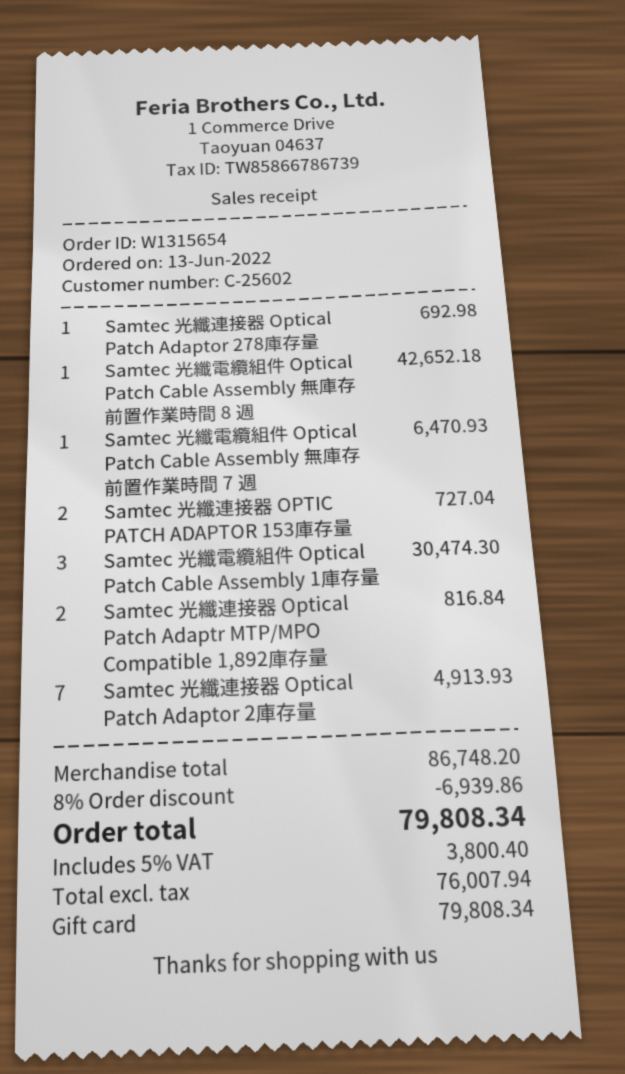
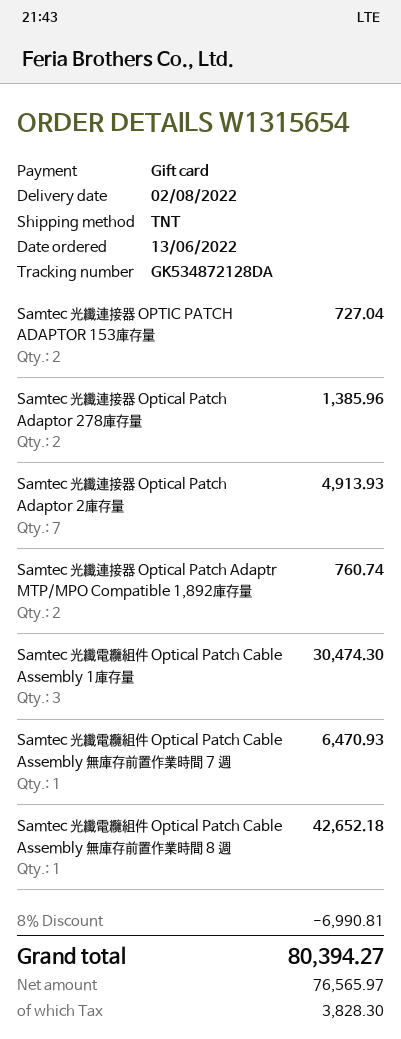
Samtec 光纖連接器 Optical Patch Adaptor 278庫存量: 1 for 692.98 -> 2 for 1385.96
Samtec 光纖連接器 Optical Patch Adaptr MTP/MPO Compatible 1,892庫存量: 2 for 816.84 -> 2 for 760.74
discount: 8% = 6939.86 -> 8% = 6990.81
net: 76007.94 -> 76565.97
tax: 3800.40 -> 3828.30
total: 79808.34 -> 80394.27

